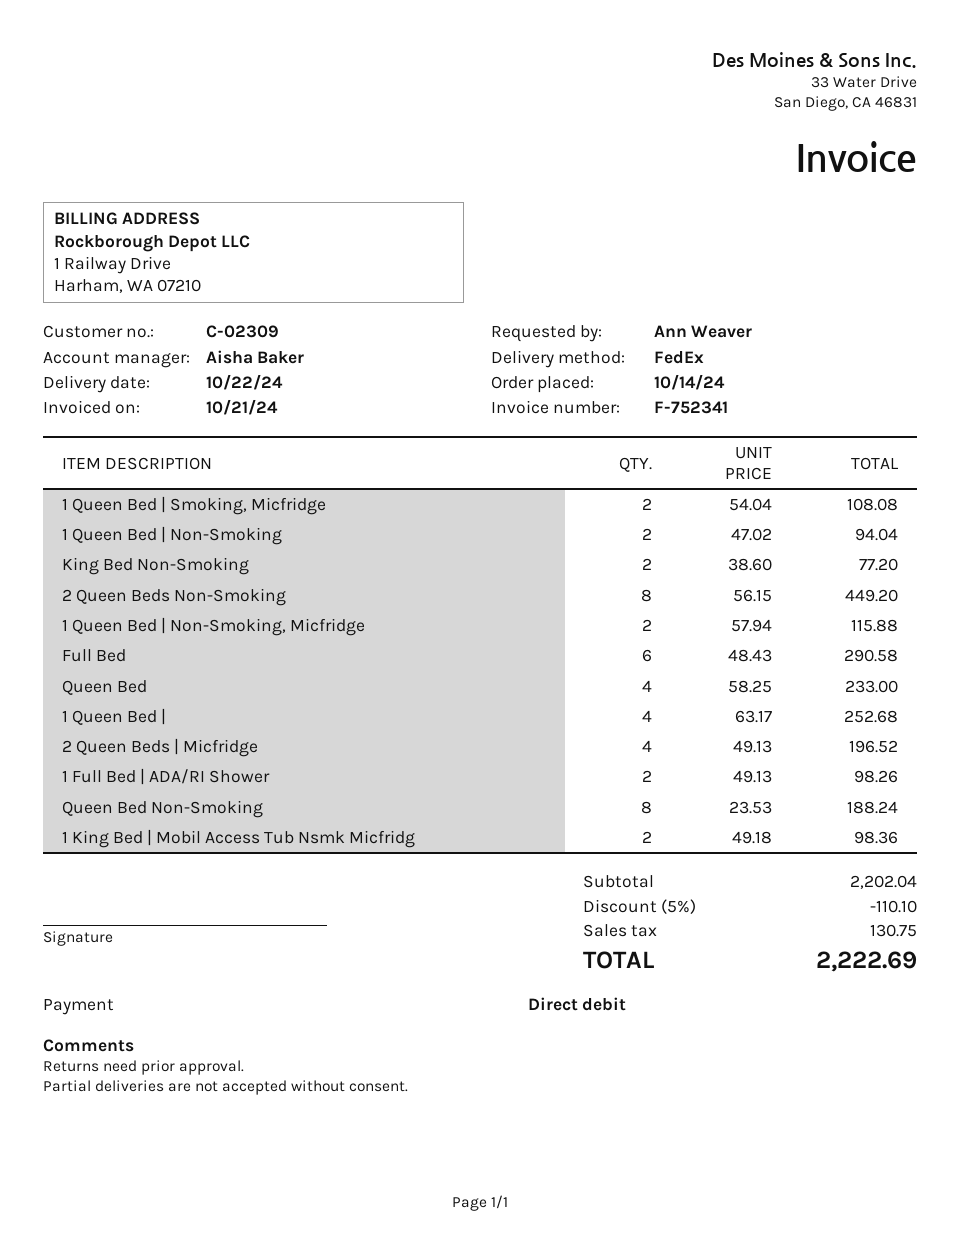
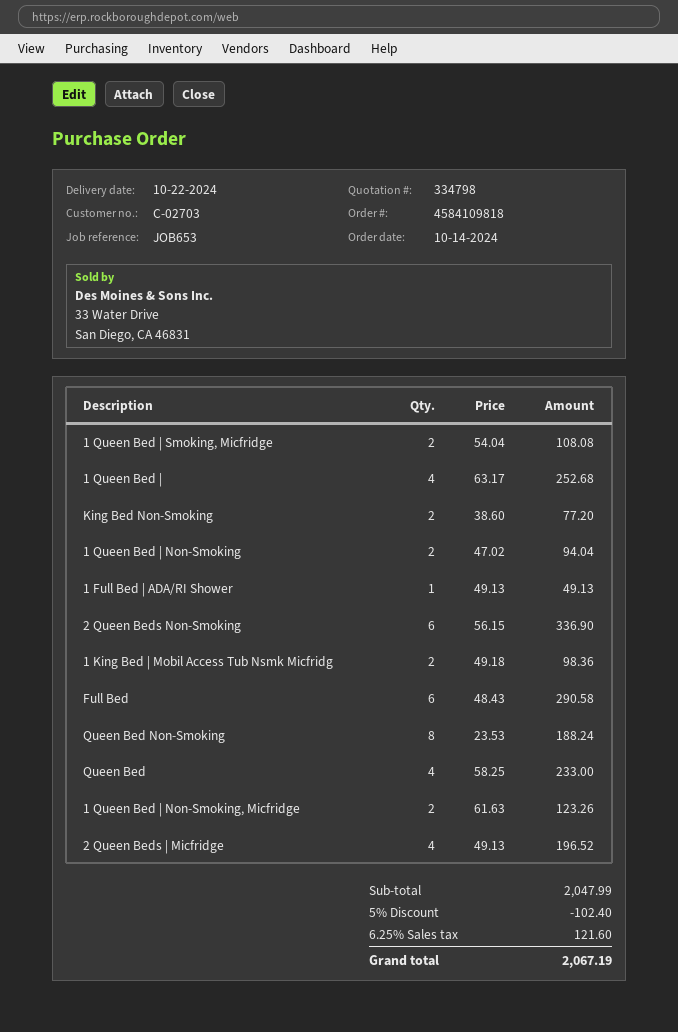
customer number: C-02309 -> C-02703
2 Queen Beds Non-Smoking: 8 x 56.15 = 449.20 -> 6 x 56.15 = 336.90
1 Queen Bed | Non-Smoking, Micfridge: 2 x 57.94 = 115.88 -> 2 x 61.63 = 123.26
1 Full Bed | ADA/RI Shower: 2 x 49.13 = 98.26 -> 1 x 49.13 = 49.13
subtotal: 2202.04 -> 2047.99
discount: 5% = 110.10 -> 5% = 102.40
tax: 130.75 -> 121.60
total: 2222.69 -> 2067.19

